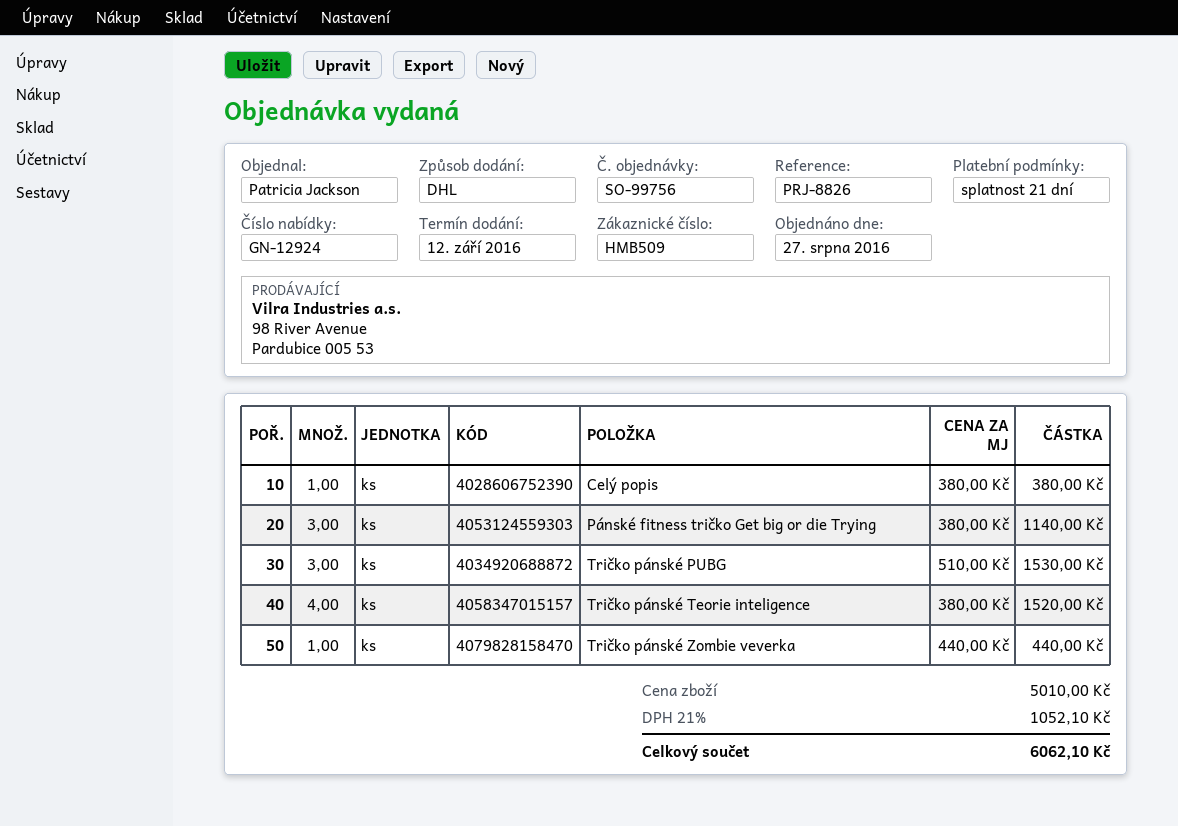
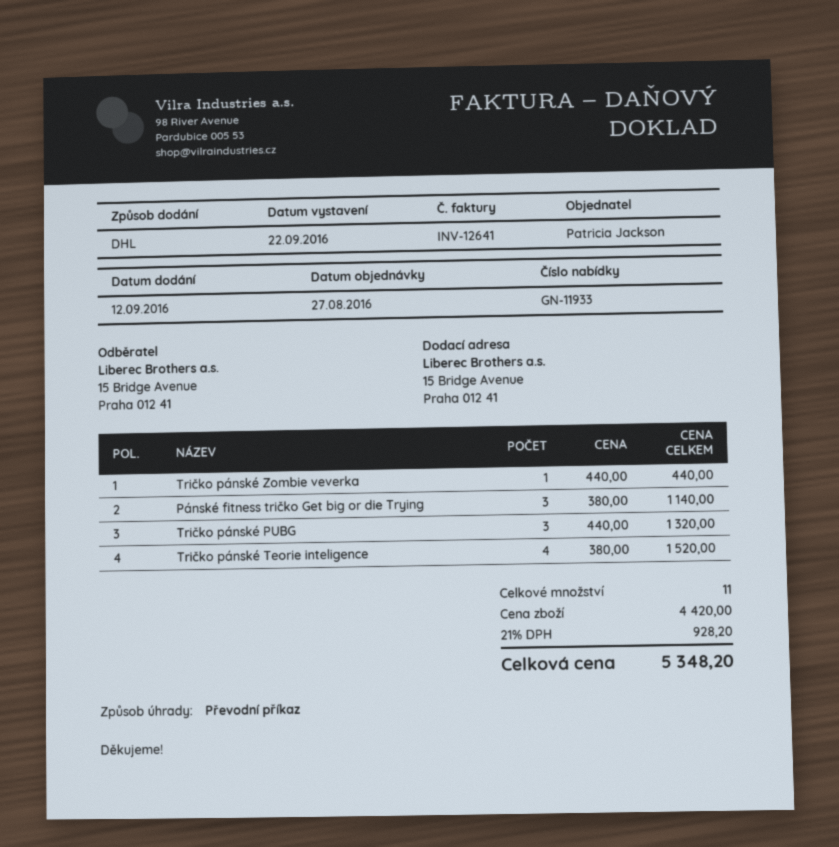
quote number: GN-12924 -> GN-11933
Celý popis: 1 x 380.00 = 380.00 -> none
Tričko pánské PUBG: 3 x 510.00 = 1530.00 -> 3 x 440.00 = 1320.00
subtotal: 5010.00 -> 4420.00
tax: 21% = 1052.10 -> 21% = 928.20
total: 6062.10 -> 5348.20

